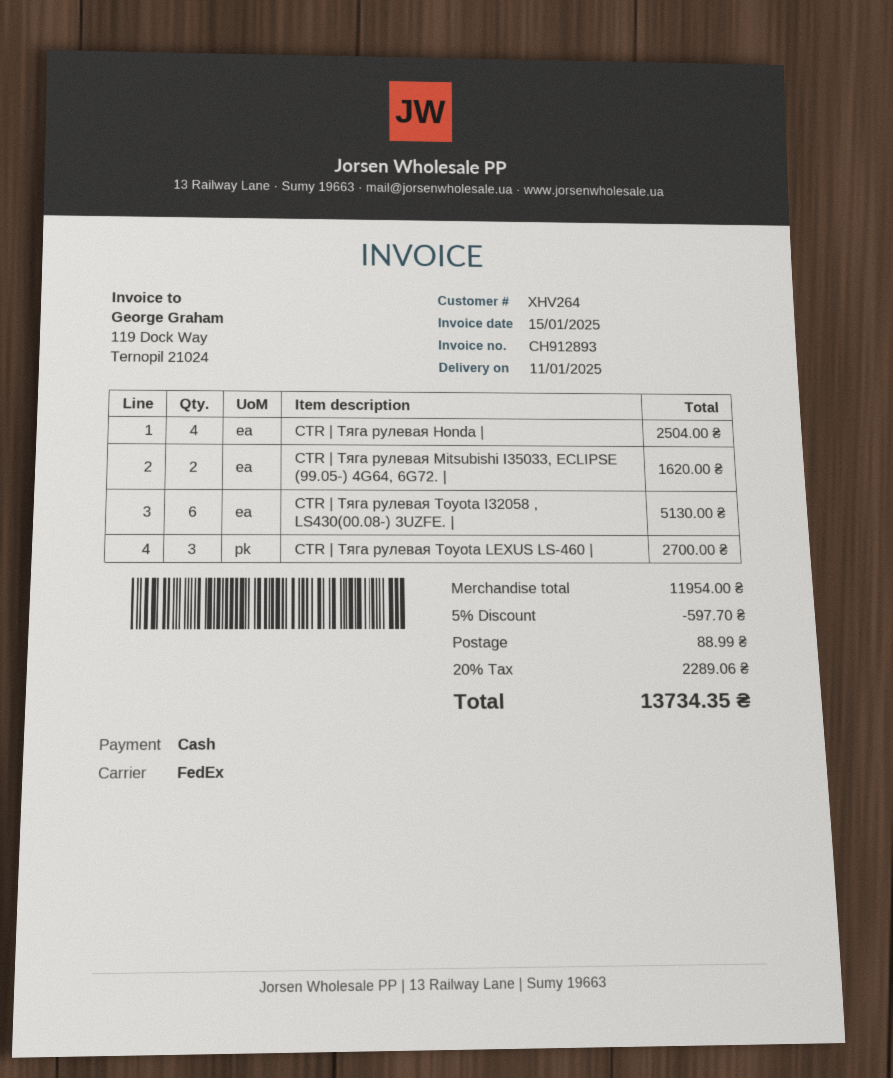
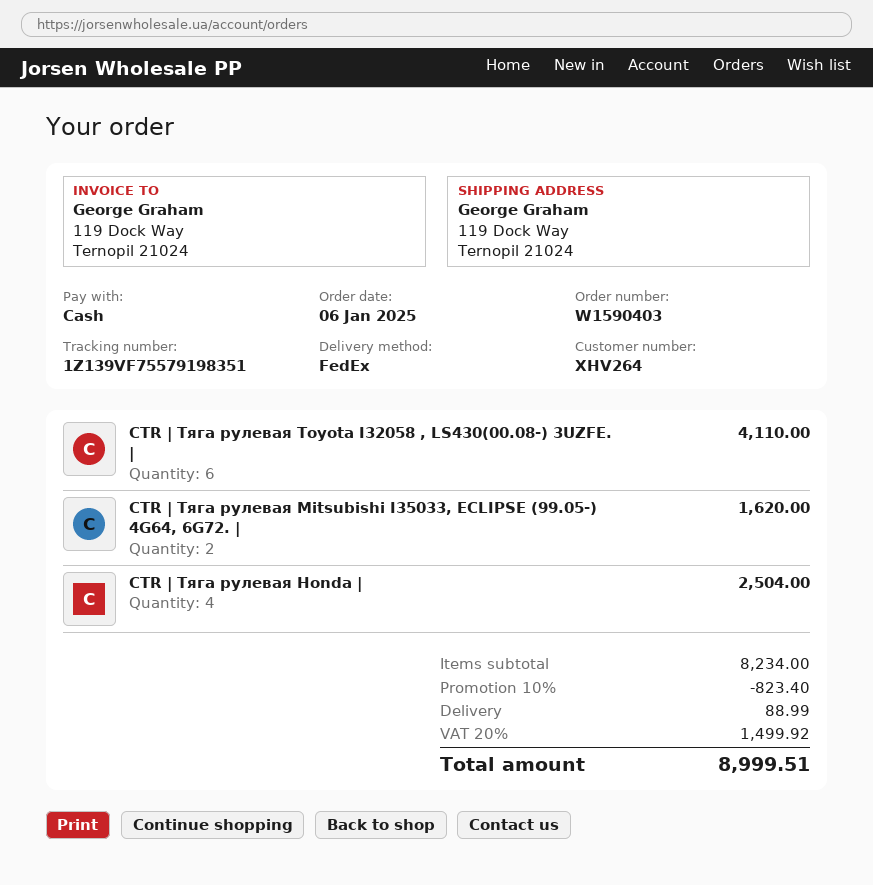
CTR | Тяга рулевая Toyota I32058 , LS430(00.08-) 3UZFE. |: 6 for 5130.00 -> 6 for 4110.00
CTR | Тяга рулевая Toyota LEXUS LS-460 |: 3 for 2700.00 -> none
subtotal: 11954.00 -> 8234.00
discount: 5% = 597.70 -> 10% = 823.40
tax: 20% = 2289.06 -> 20% = 1499.92
total: 13734.35 -> 8999.51

